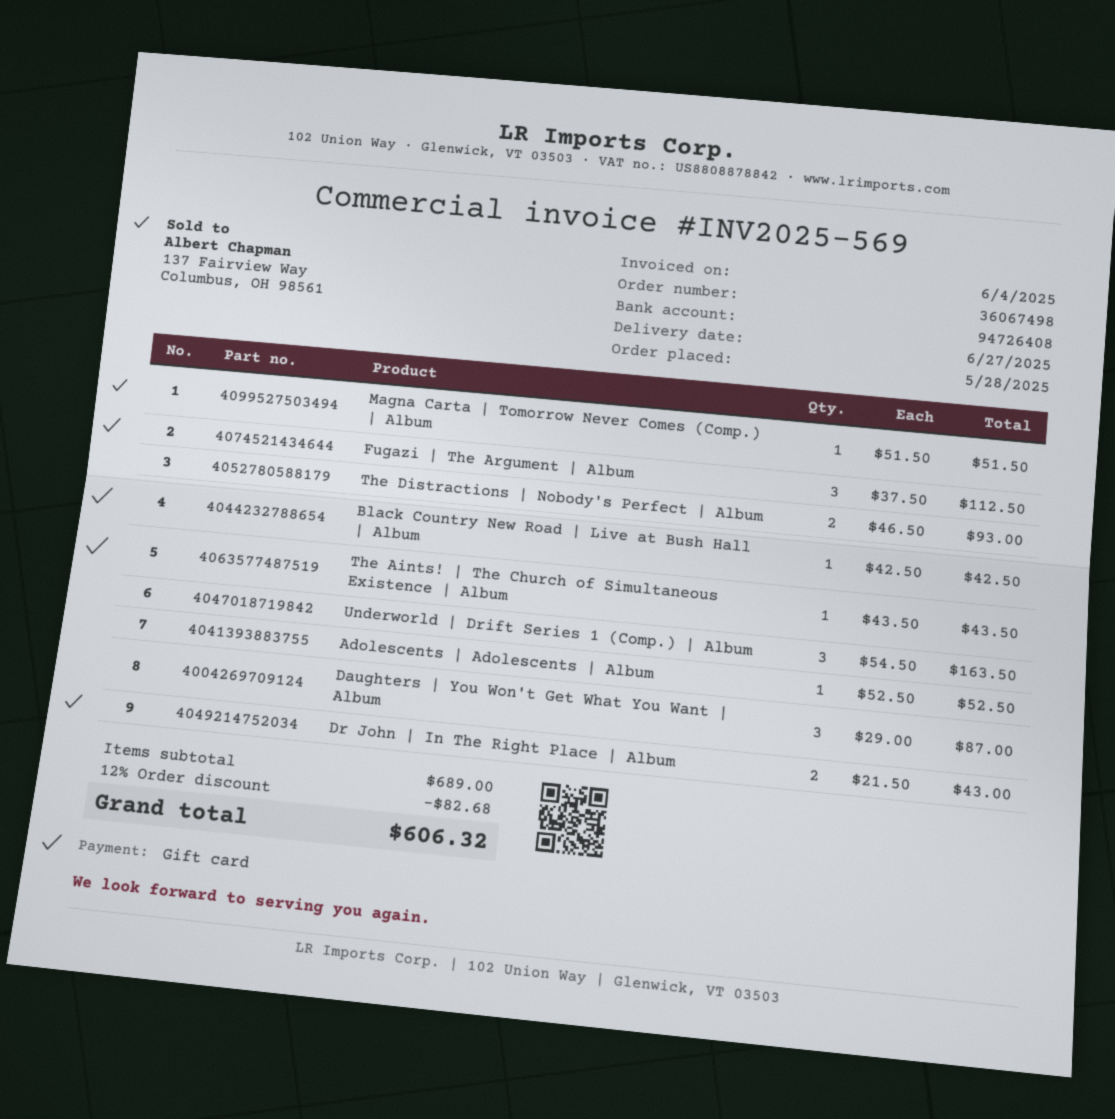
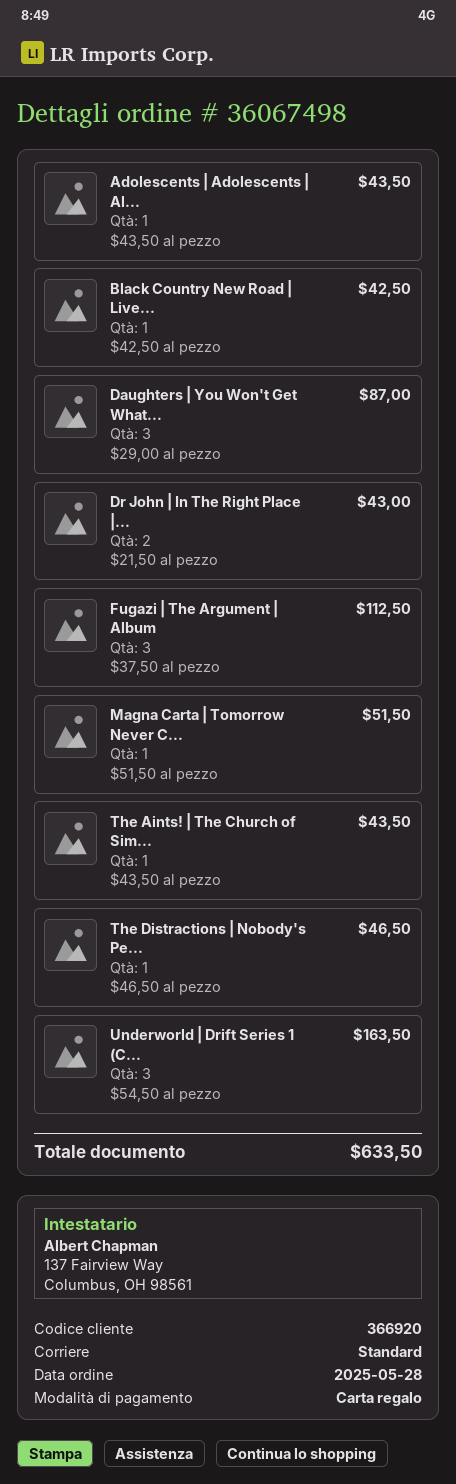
The Distractions | Nobody's Perfect | Album: 2 x 46.50 = 93.00 -> 1 x 46.50 = 46.50
Adolescents | Adolescents | Album: 1 x 52.50 = 52.50 -> 1 x 43.50 = 43.50
discount: 12% = 82.68 -> none
total: 606.32 -> 633.50

